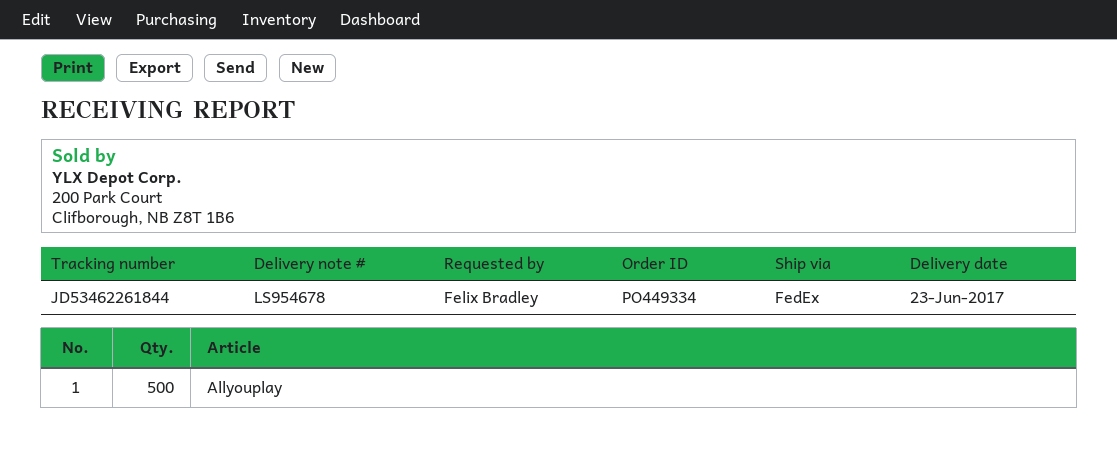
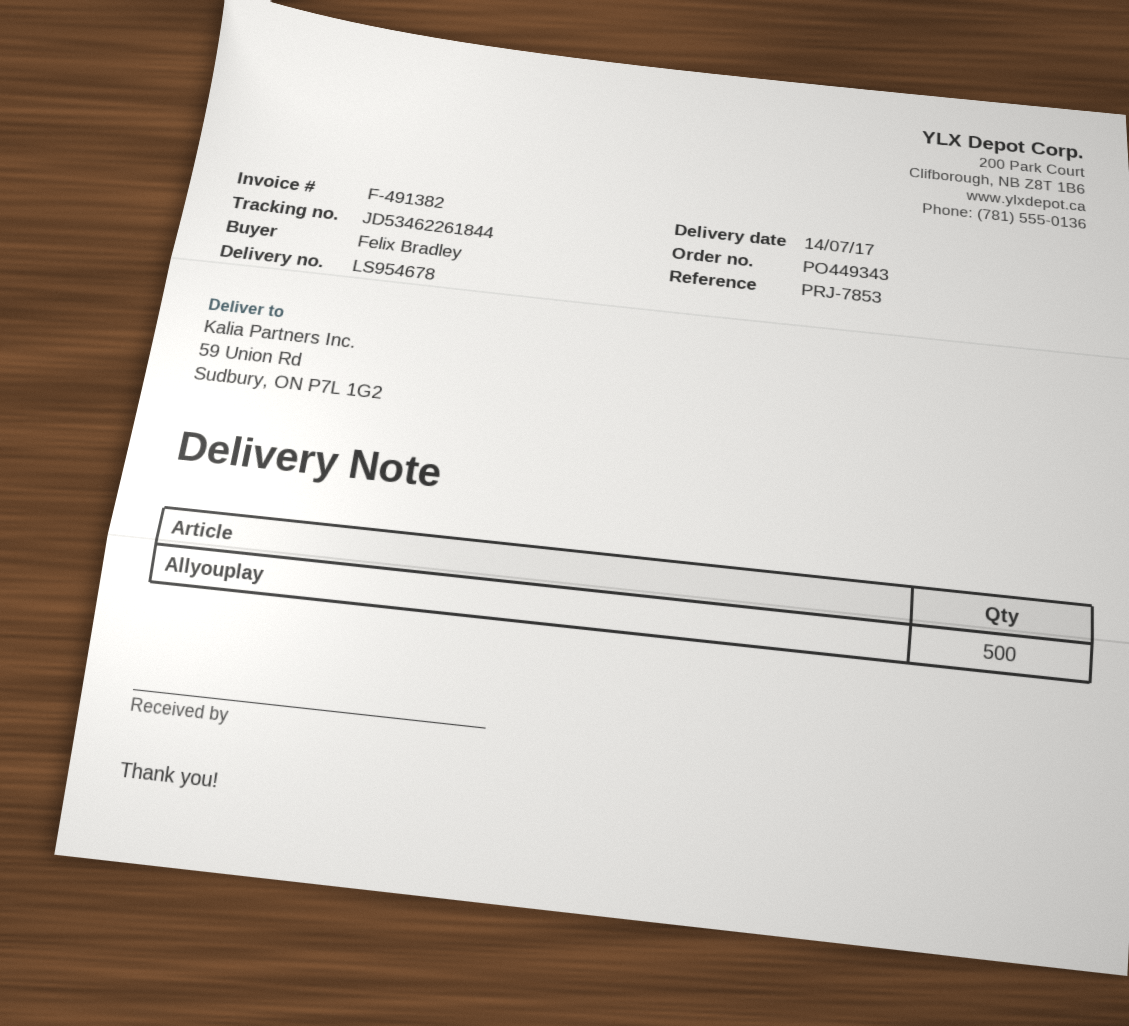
order number: PO449334 -> PO449343
delivery date: 2017-06-23 -> 2017-07-14

